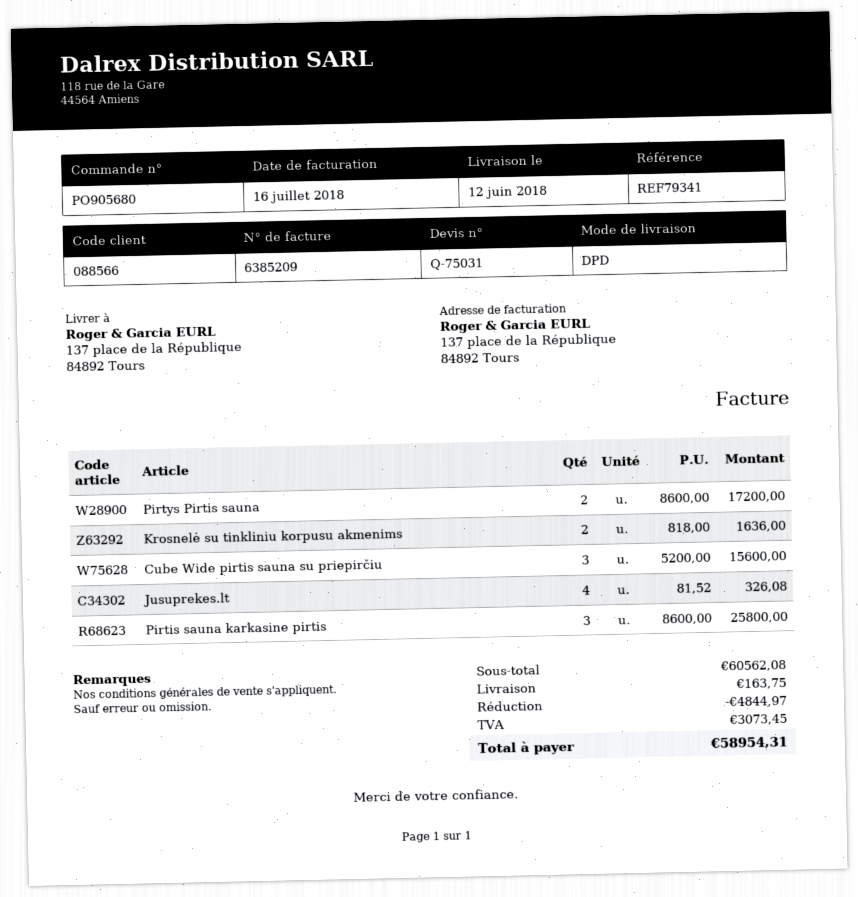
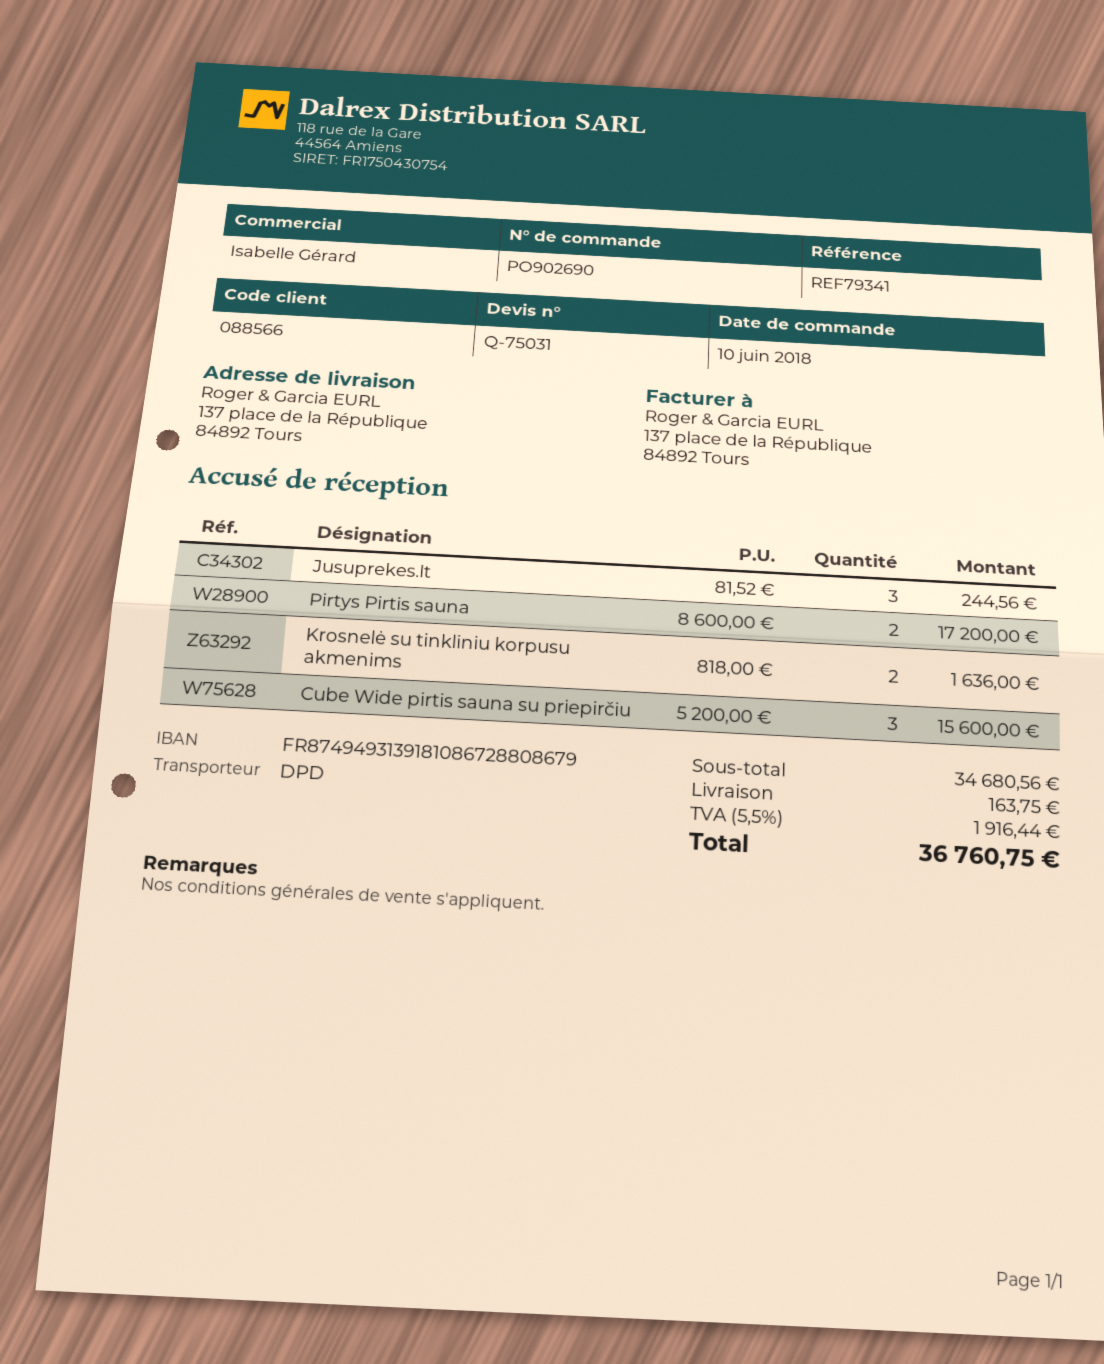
order number: PO905680 -> PO902690
Jusuprekes.lt: 4 x 81.52 = 326.08 -> 3 x 81.52 = 244.56
Pirtis sauna karkasine pirtis: 3 x 8600.00 = 25800.00 -> none
subtotal: 60562.08 -> 34680.56
discount: 4844.97 -> none
tax: 3073.45 -> 1916.44
total: 58954.31 -> 36760.75

